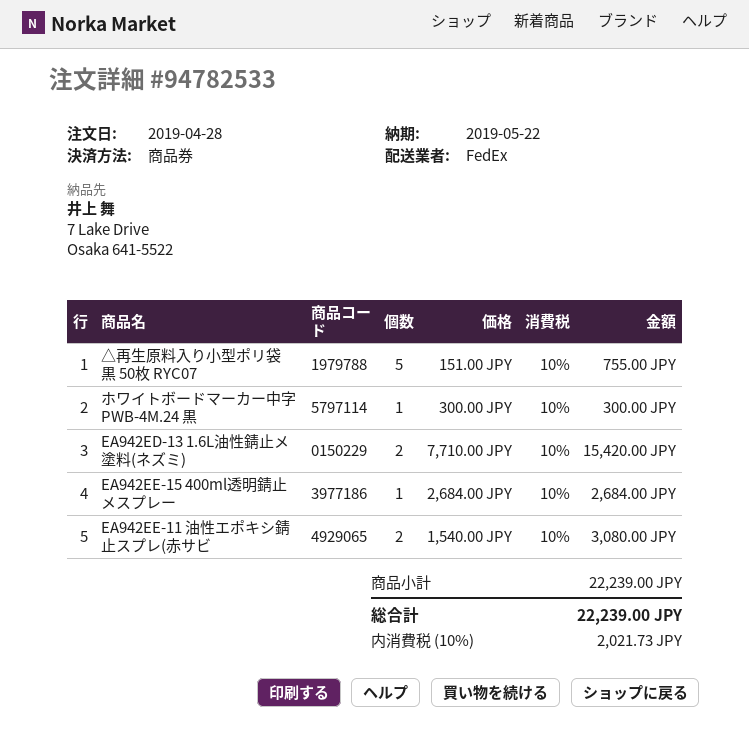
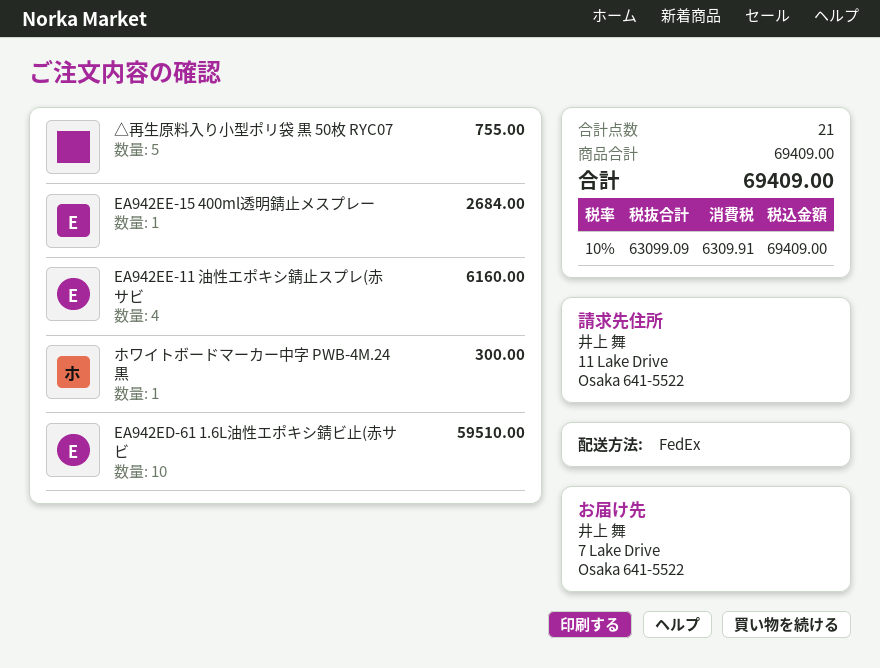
EA942ED-13 1.6L油性錆止メ塗料(ネズミ): 2 for 15420.00 -> none
EA942EE-11 油性エポキシ錆止スプレ(赤サビ: 2 for 3080.00 -> 4 for 6160.00
EA942ED-61 1.6L油性エポキシ錆ビ止(赤サビ: none -> 10 for 59510.00
subtotal: 22239.00 -> 69409.00
tax: 10% = 2021.73 -> 10% = 6309.91
total: 22239.00 -> 69409.00

